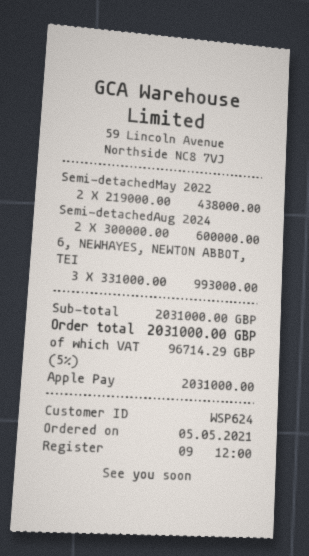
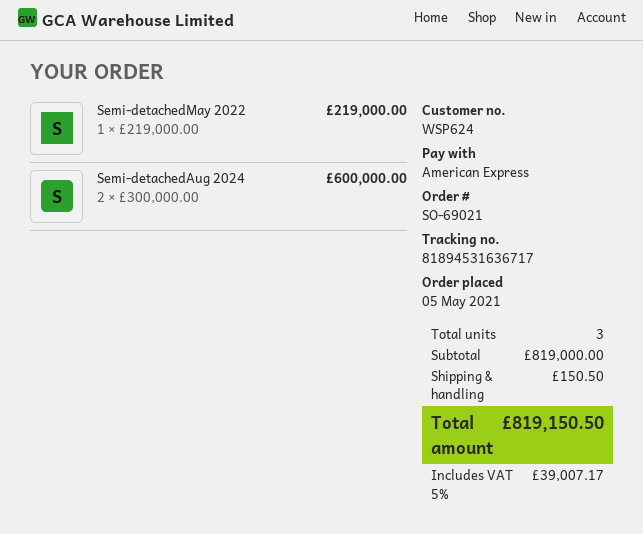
payment method: Apple Pay -> American Express
Semi-detachedMay 2022: 2 x 219000.00 = 438000.00 -> 1 x 219000.00 = 219000.00
6, NEWHAYES, NEWTON ABBOT, TEI: 3 x 331000.00 = 993000.00 -> none
subtotal: 2031000.00 -> 819000.00
shipping: none -> 150.50
tax: 5% = 96714.29 -> 5% = 39007.17
total: 2031000.00 -> 819150.50

